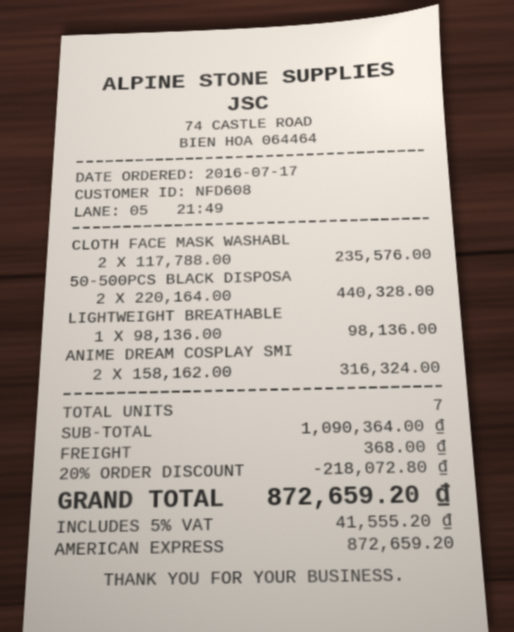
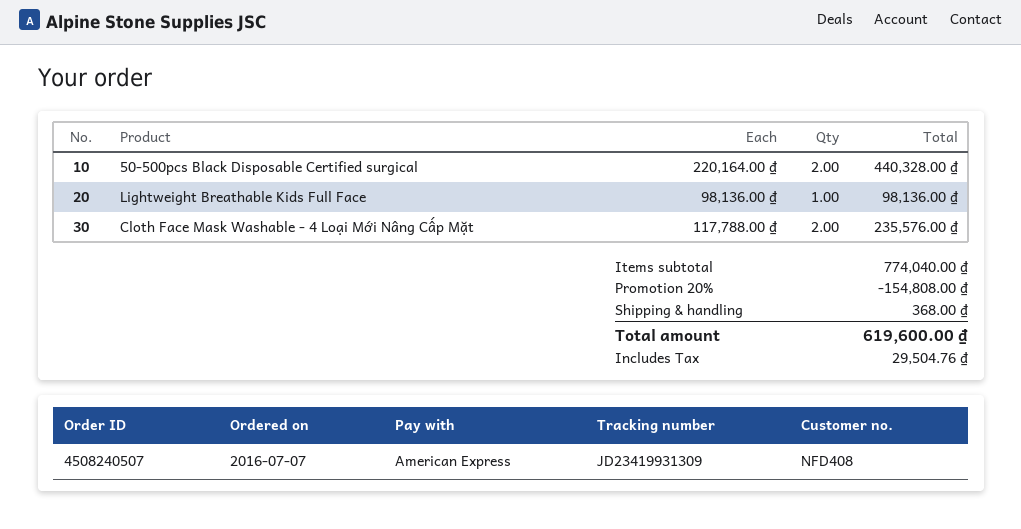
order date: 2016-07-17 -> 2016-07-07
customer number: NFD608 -> NFD408
ANIME DREAM COSPLAY SMI: 2 x 158162.00 = 316324.00 -> none
subtotal: 1090364.00 -> 774040.00
discount: 20% = 218072.80 -> 20% = 154808.00
tax: 41555.20 -> 29504.76
total: 872659.20 -> 619600.00

